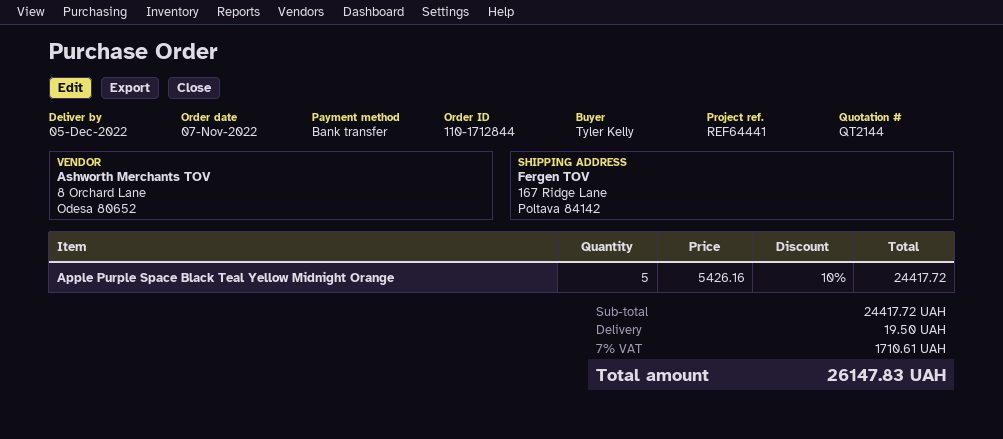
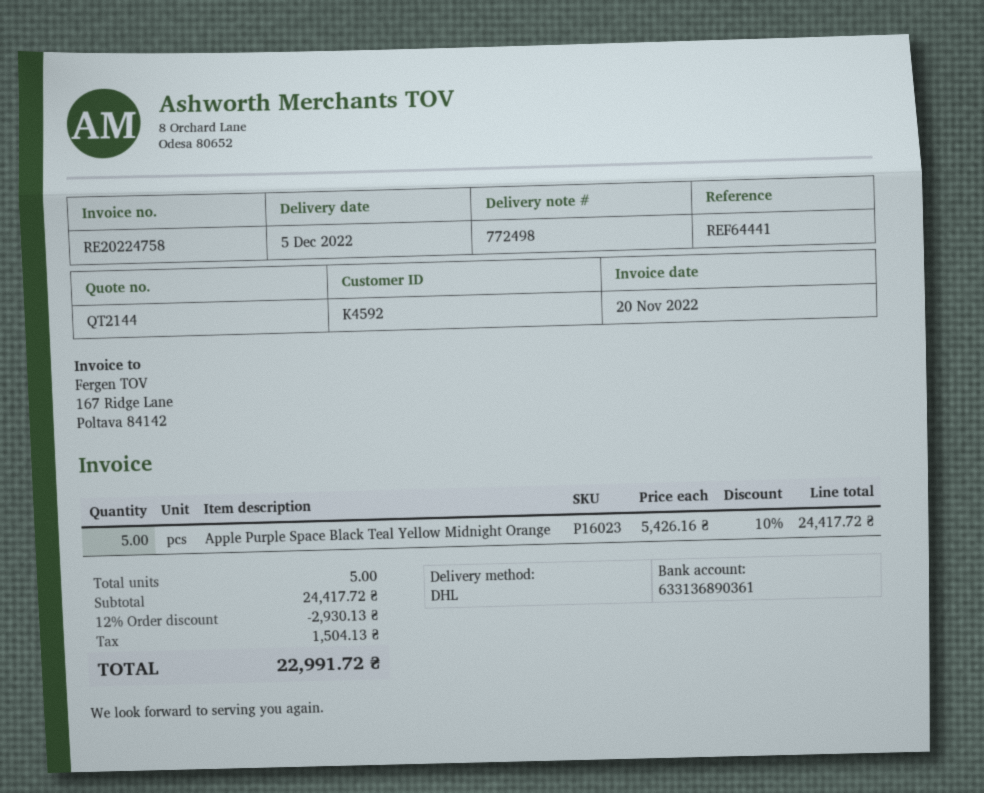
discount: none -> 12% = 2930.13
shipping: 19.50 -> none
tax: 1710.61 -> 1504.13
total: 26147.83 -> 22991.72

